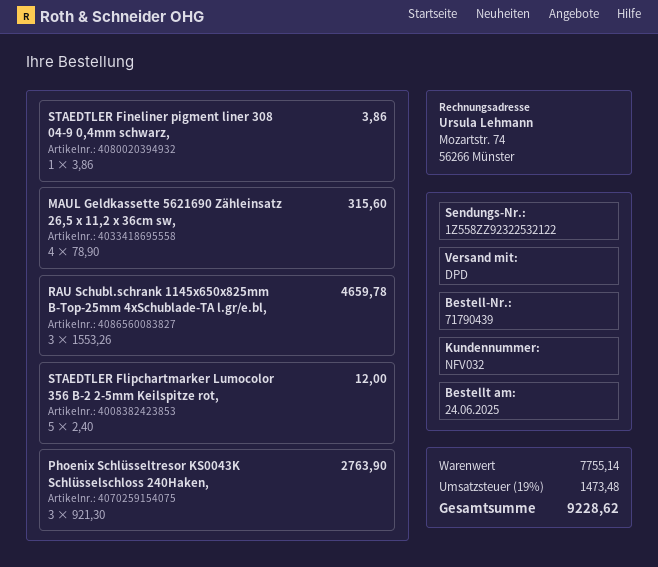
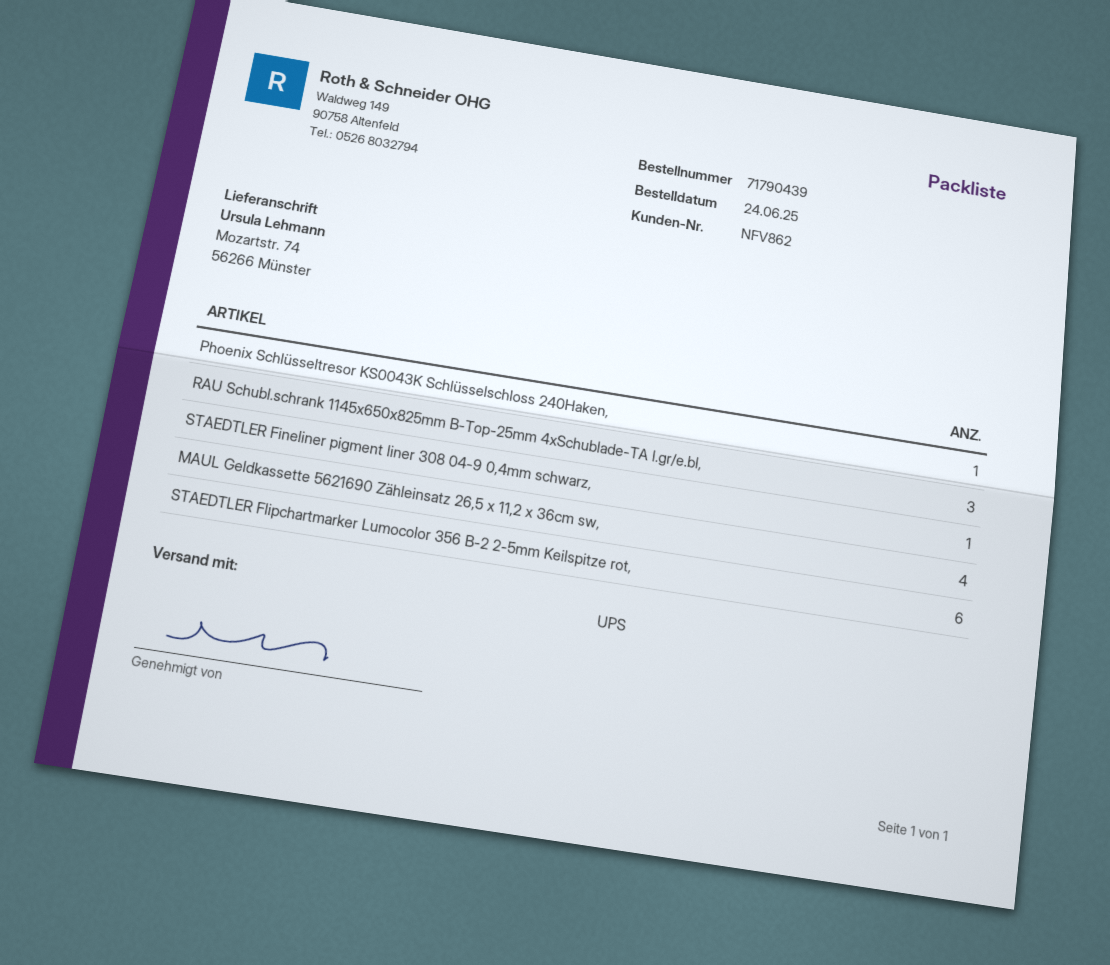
customer number: NFV032 -> NFV862
shipping method: DPD -> UPS
STAEDTLER Flipchartmarker Lumocolor 356 B-2 2-5mm Keilspitze rot,: 5 -> 6
Phoenix Schlüsseltresor KS0043K Schlüsselschloss 240Haken,: 3 -> 1

